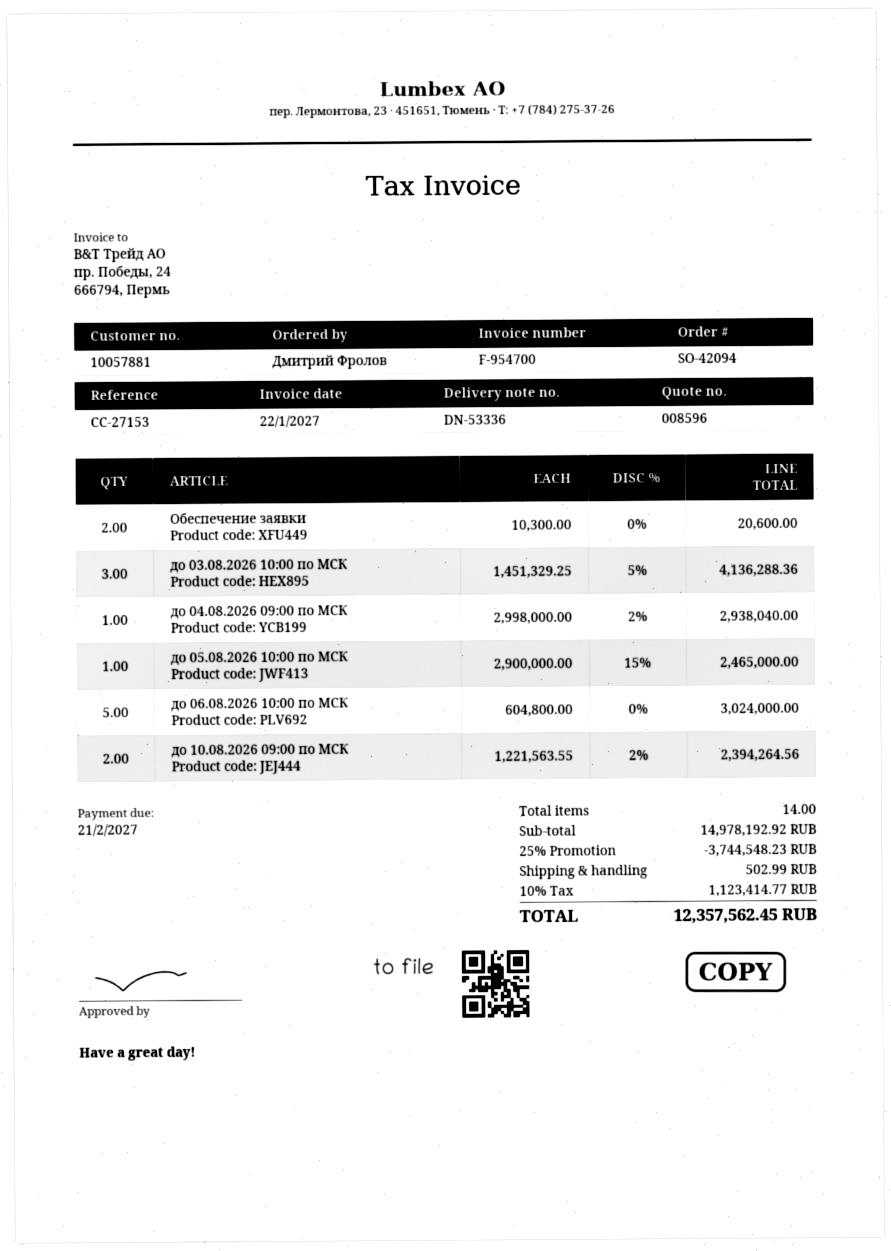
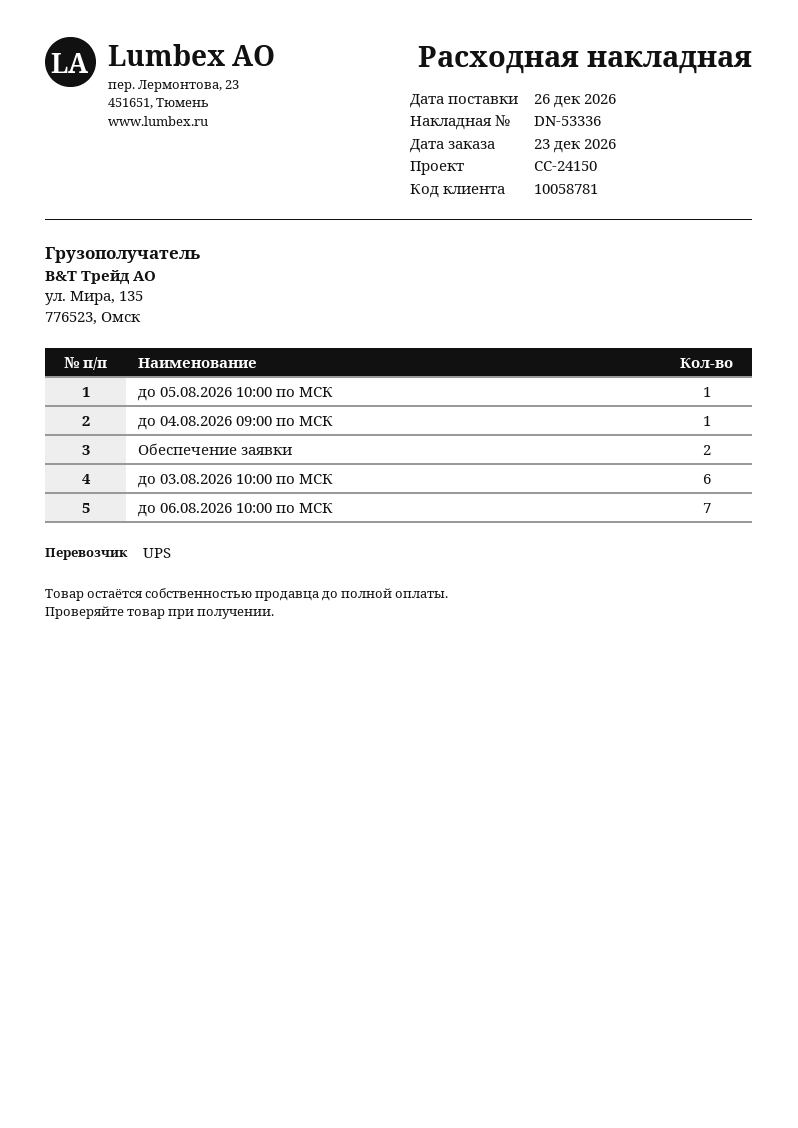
customer number: 10057881 -> 10058781
reference: CC-27153 -> CC-24150
до 03.08.2026 10:00 по МСК: 3 -> 6
до 06.08.2026 10:00 по МСК: 5 -> 7
до 10.08.2026 09:00 по МСК: 2 -> none

